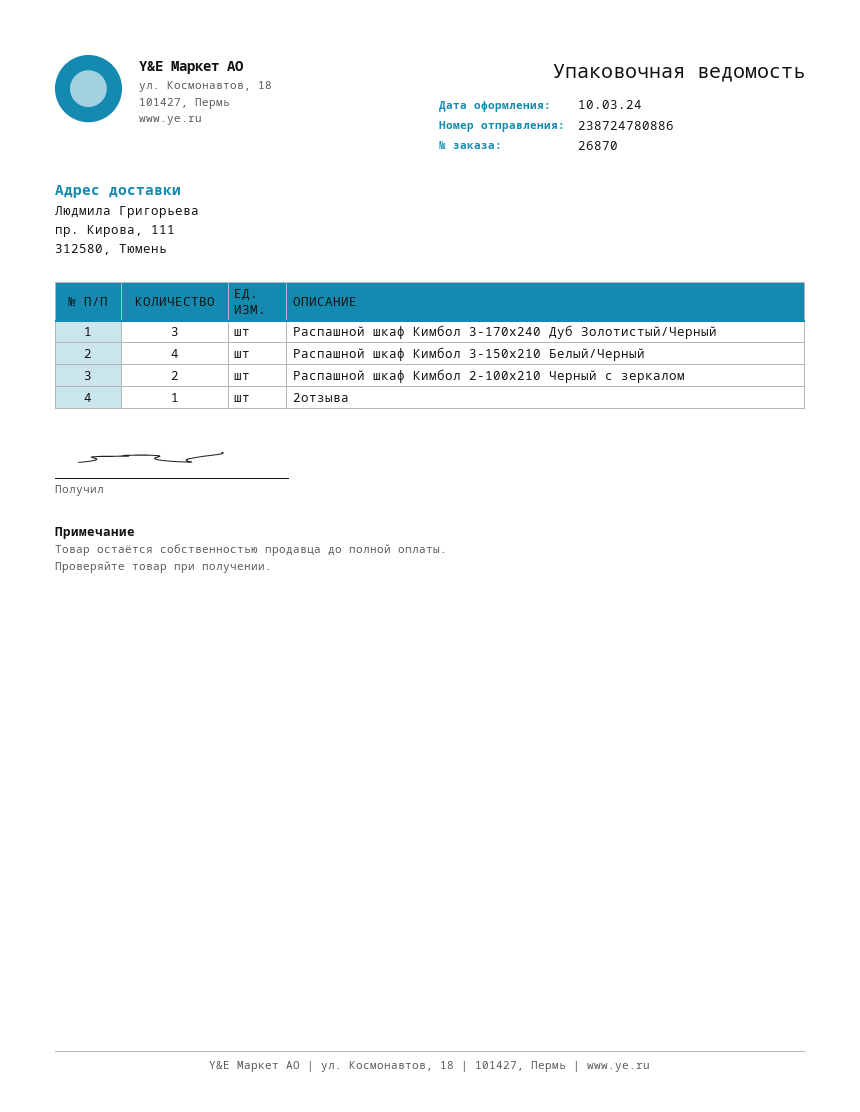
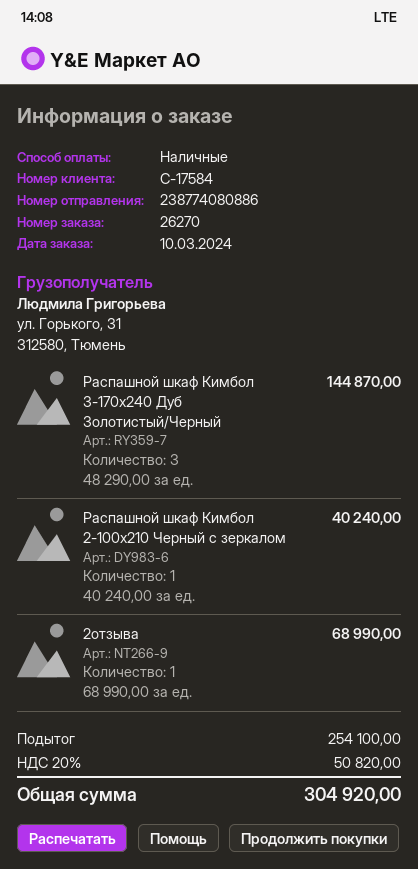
order number: 26870 -> 26270
tracking number: 238724780886 -> 238774080886
ship to: пр. Кирова, 111, 312580, Тюмень -> ул. Горького, 31, 312580, Тюмень
Распашной шкаф Кимбол 3-150x210 Белый/Черный: 4 -> none
Распашной шкаф Кимбол 2-100x210 Черный с зеркалом: 2 -> 1

